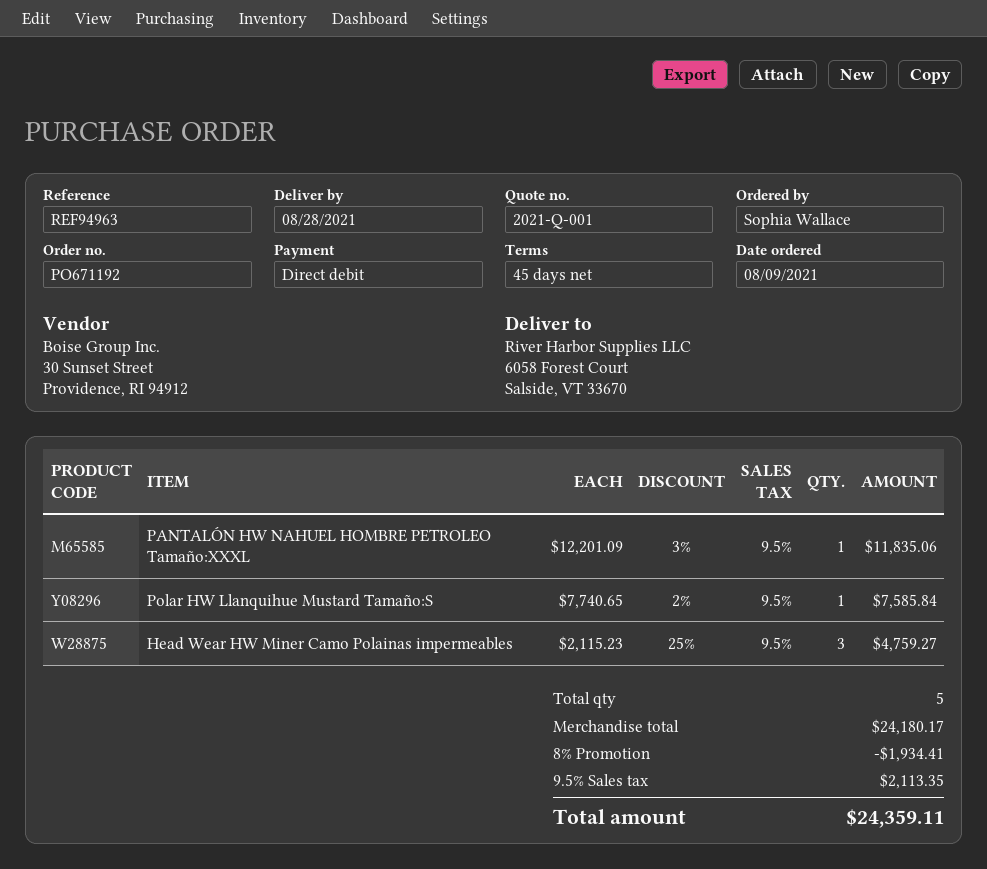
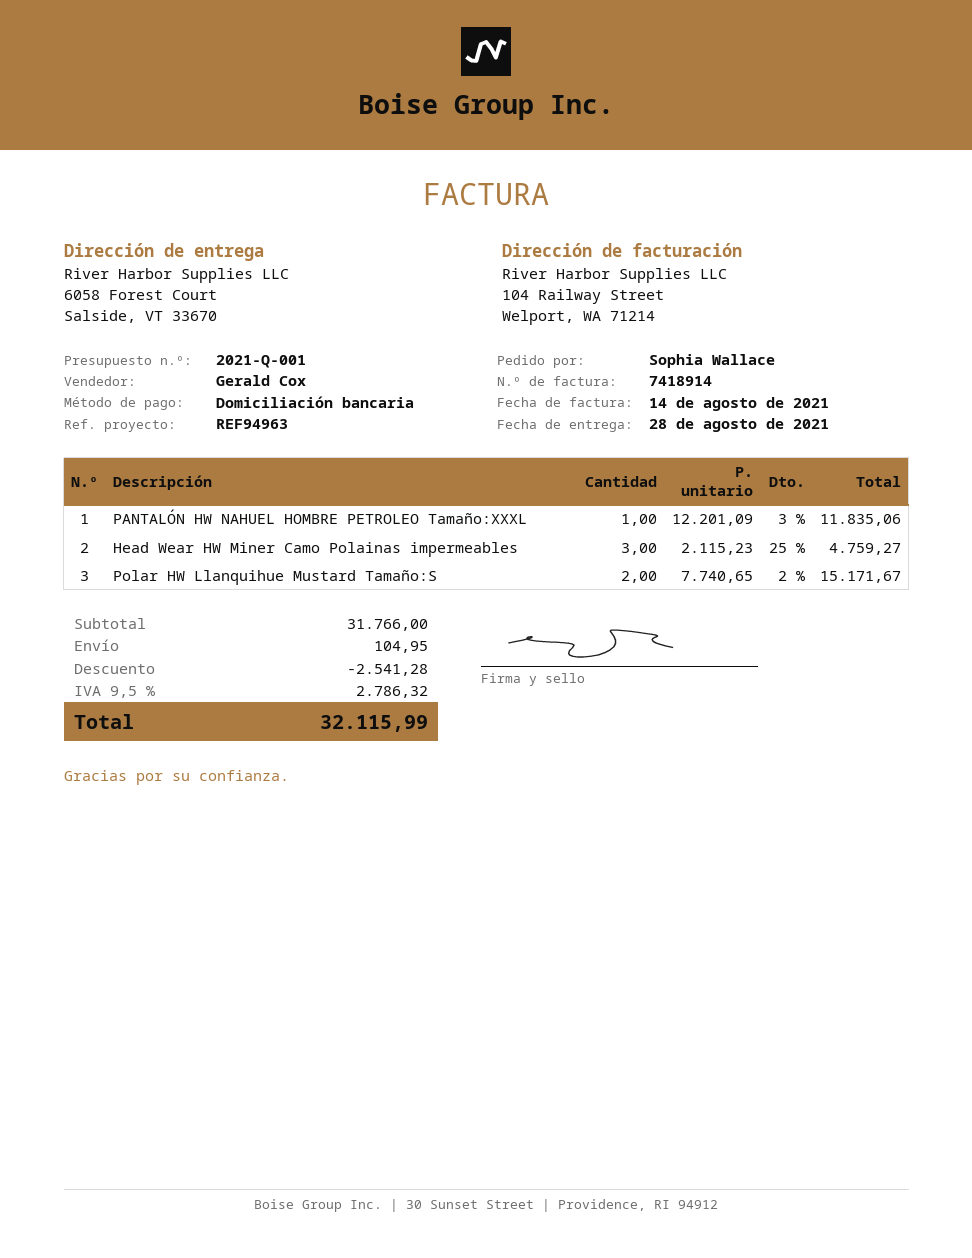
Polar HW Llanquihue Mustard Tamaño:S: 1 x 7740.65 - 2% = 7585.84 -> 2 x 7740.65 - 2% = 15171.67
subtotal: 24180.17 -> 31766.00
discount: 1934.41 -> 2541.28
shipping: none -> 104.95
tax: 9.5% = 2113.35 -> 9.5% = 2786.32
total: 24359.11 -> 32115.99

